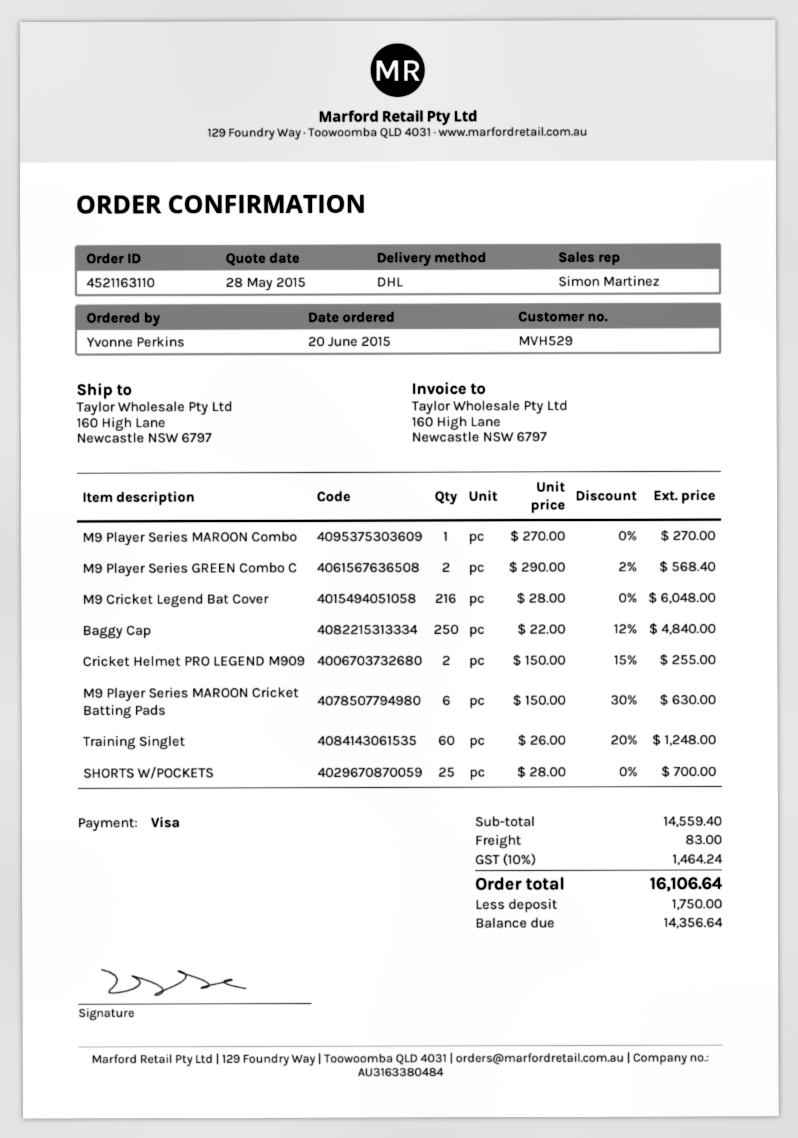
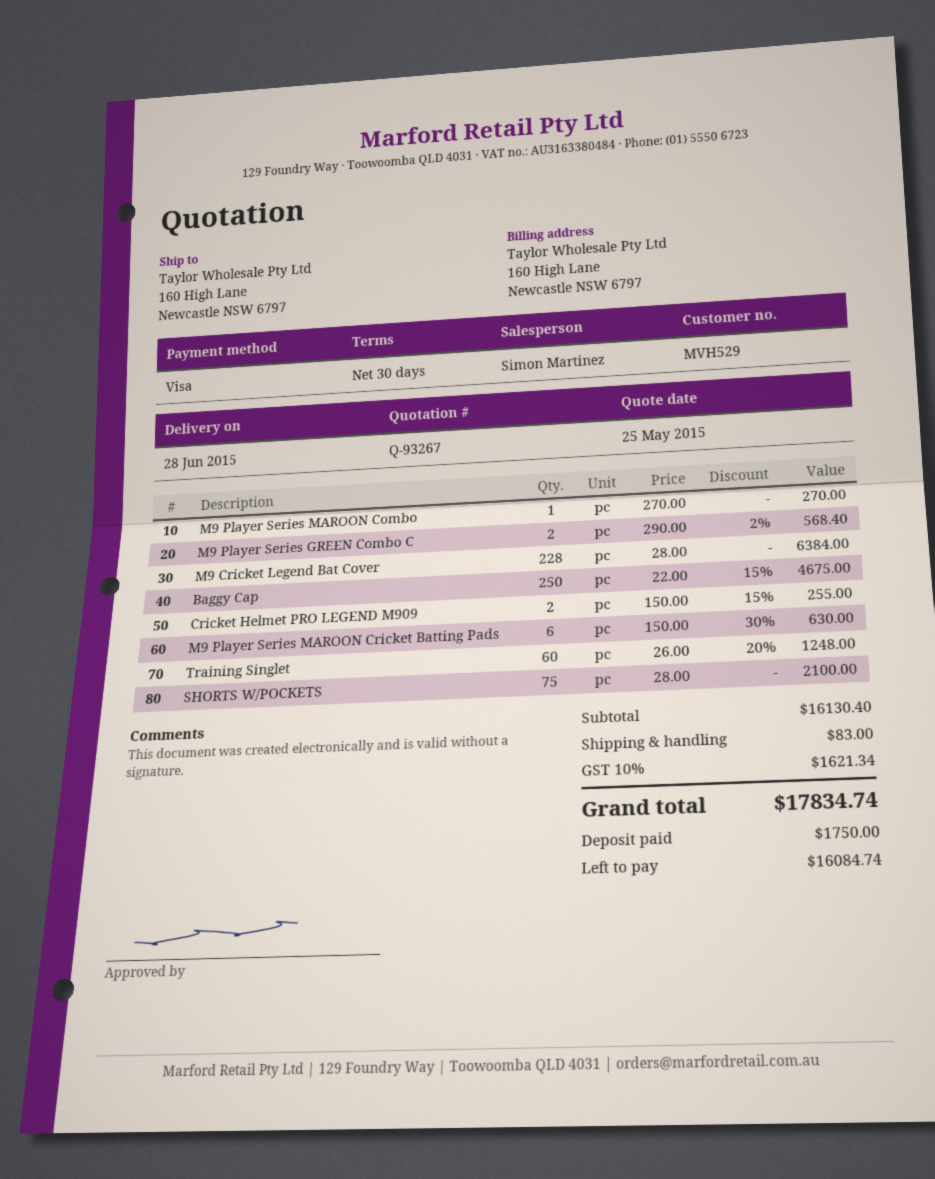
quote date: 2015-05-28 -> 2015-05-25
M9 Cricket Legend Bat Cover: 216 x 28.00 = 6048.00 -> 228 x 28.00 = 6384.00
Baggy Cap: 250 x 22.00 - 12% = 4840.00 -> 250 x 22.00 - 15% = 4675.00
SHORTS W/POCKETS: 25 x 28.00 = 700.00 -> 75 x 28.00 = 2100.00
subtotal: 14559.40 -> 16130.40
tax: 10% = 1464.24 -> 10% = 1621.34
total: 16106.64 -> 17834.74
balance: 14356.64 -> 16084.74

